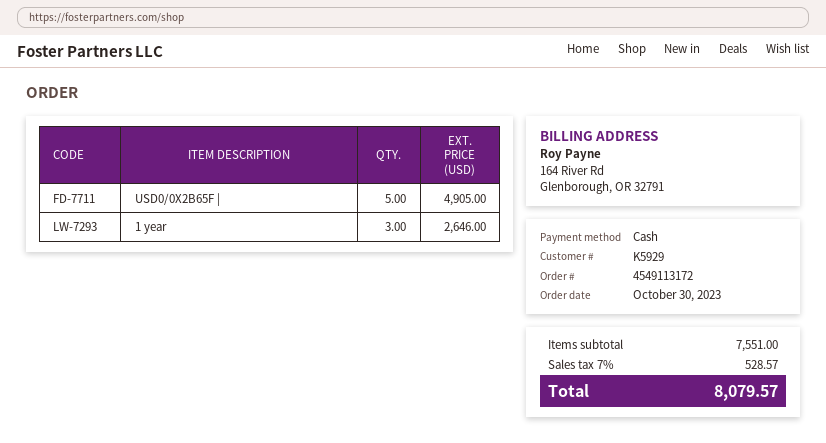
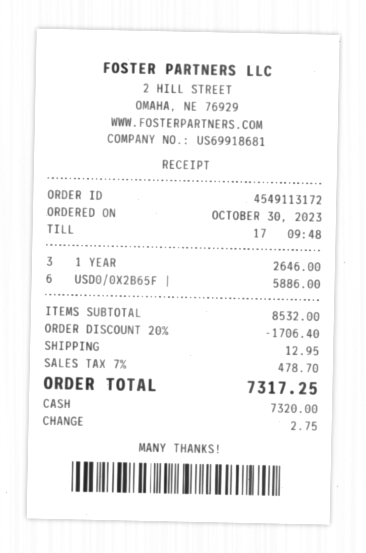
USD0/0X2B65F |: 5 for 4905.00 -> 6 for 5886.00
subtotal: 7551.00 -> 8532.00
discount: none -> 20% = 1706.40
shipping: none -> 12.95
tax: 7% = 528.57 -> 7% = 478.70
total: 8079.57 -> 7317.25

